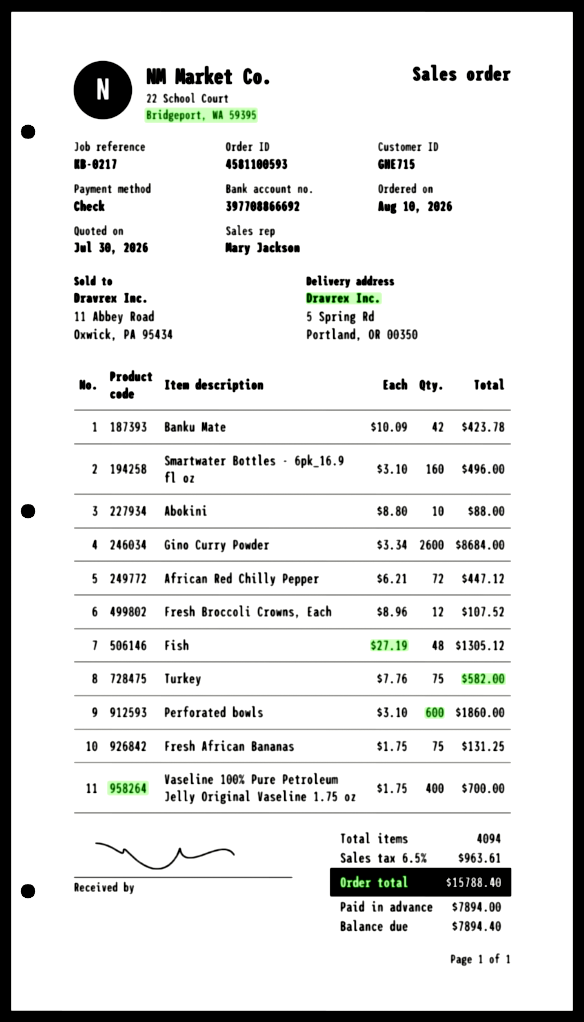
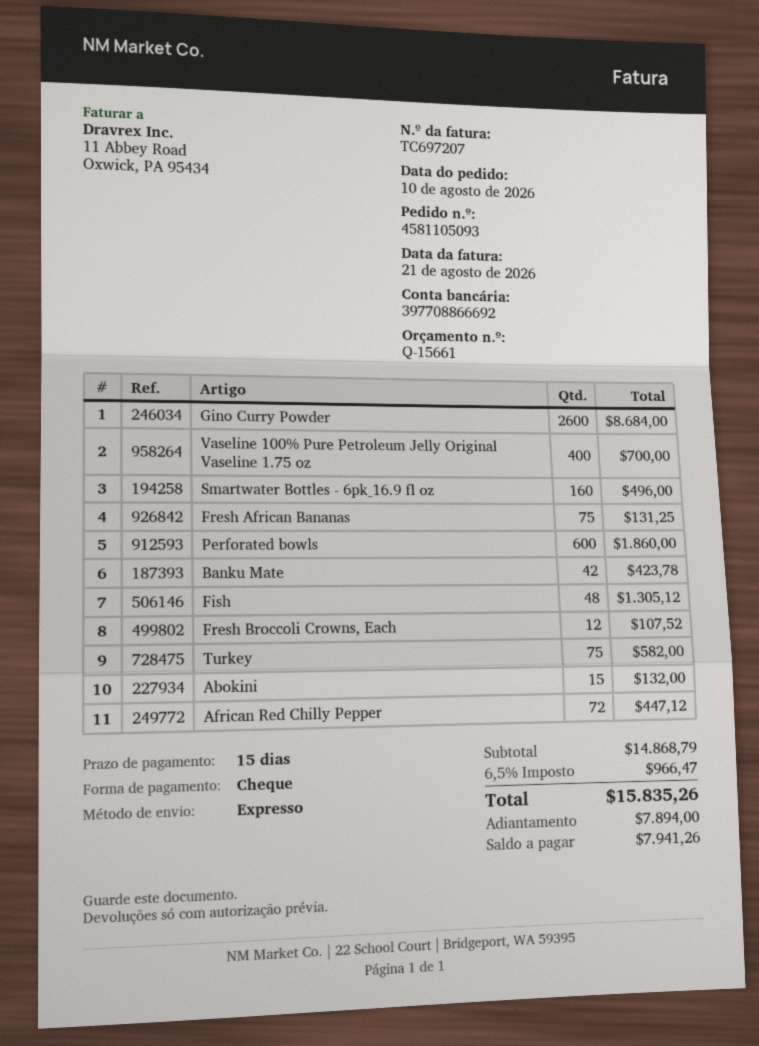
order number: 4581100593 -> 4581105093
Abokini: 10 for 88.00 -> 15 for 132.00
tax: 6.5% = 963.61 -> 6.5% = 966.47
total: 15788.40 -> 15835.26
balance: 7894.40 -> 7941.26

